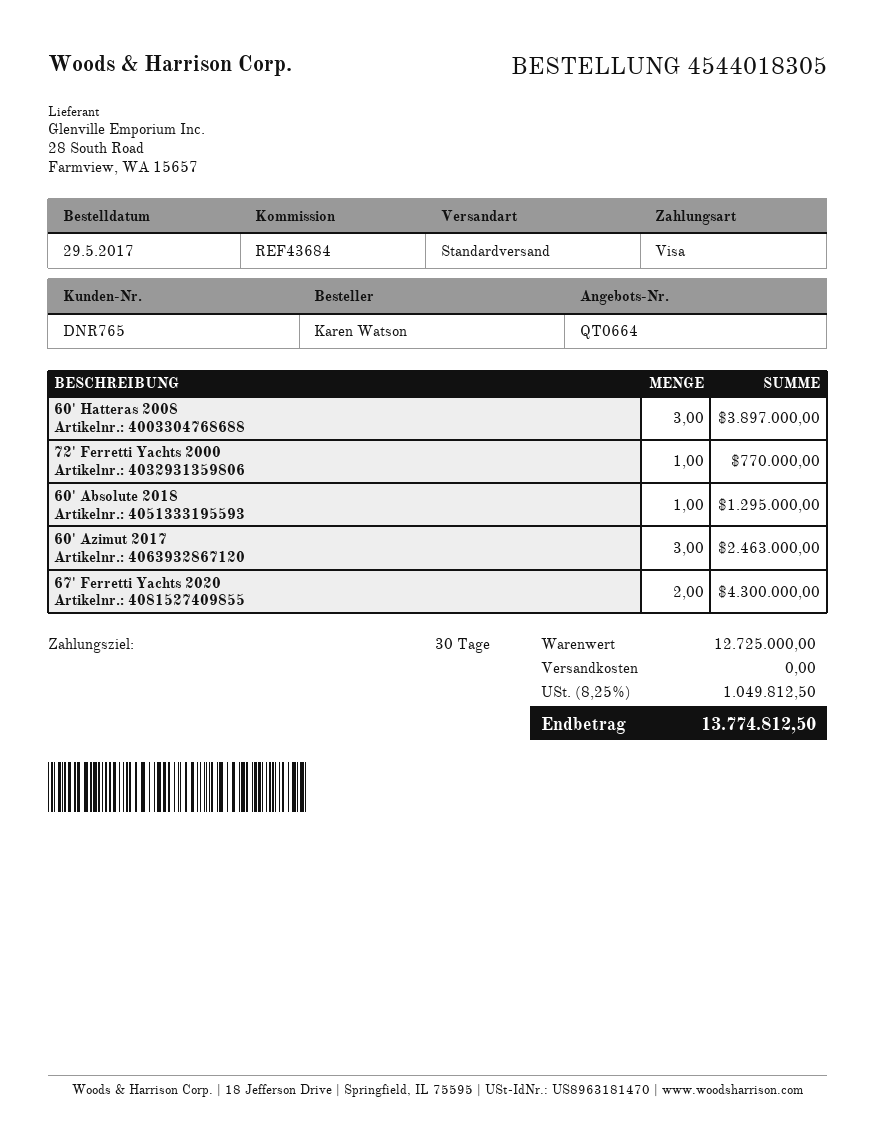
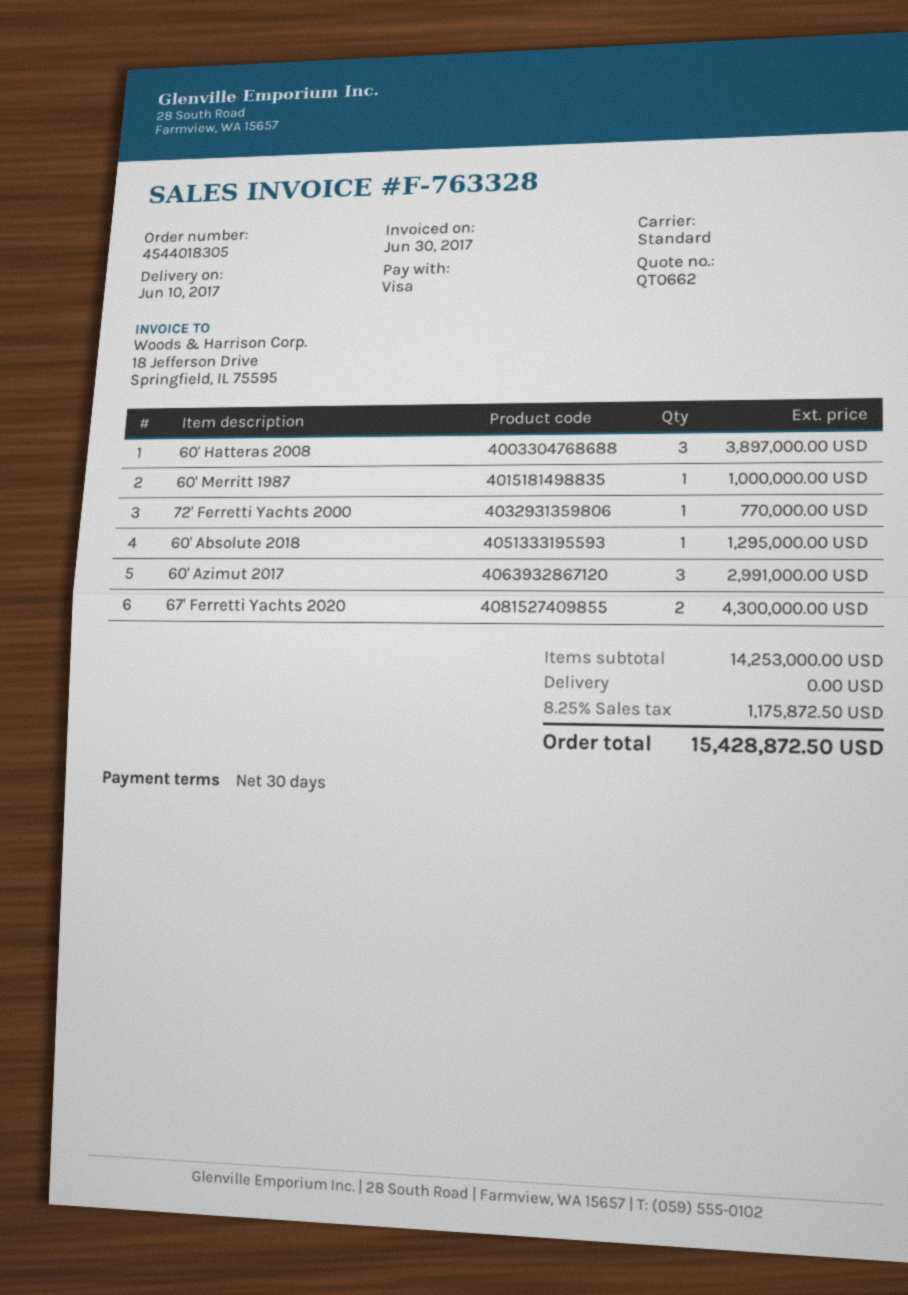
quote number: QT0664 -> QT0662
60' Azimut 2017: 3 for 2463000.00 -> 3 for 2991000.00
60' Merritt 1987: none -> 1 for 1000000.00
subtotal: 12725000.00 -> 14253000.00
tax: 8.25% = 1049812.50 -> 8.25% = 1175872.50
total: 13774812.50 -> 15428872.50

